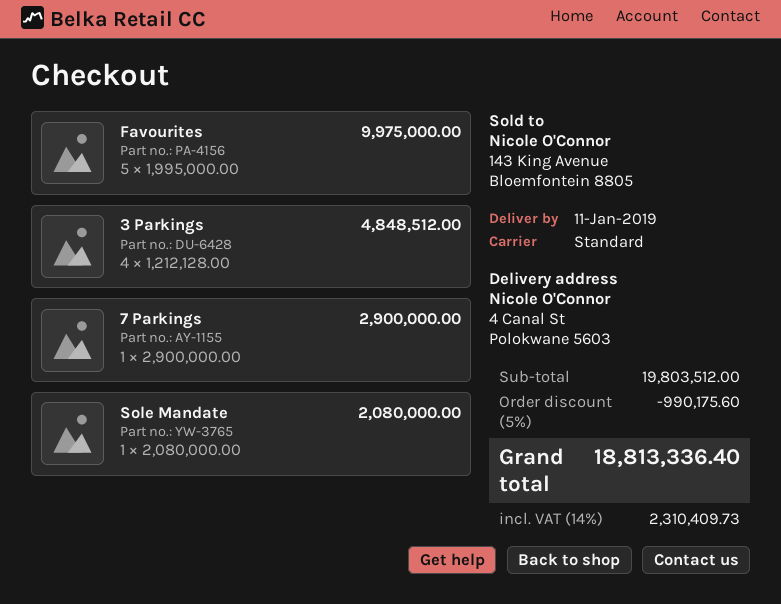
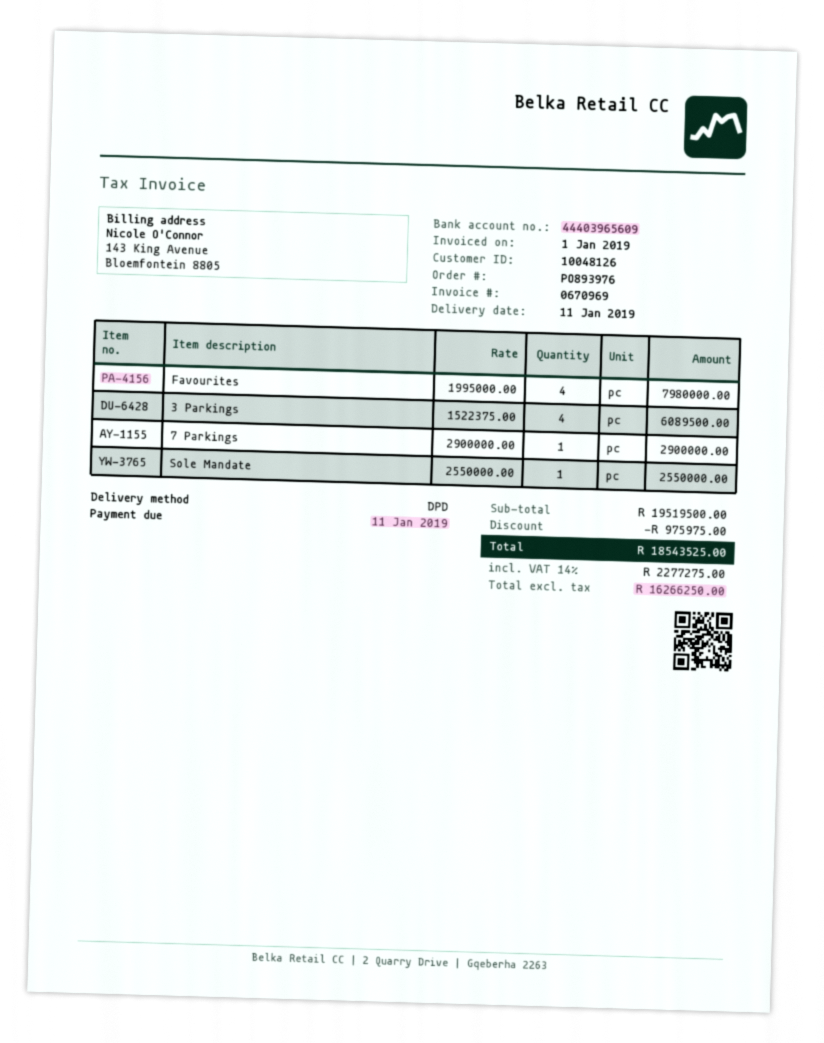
shipping method: standard -> DPD
Favourites: 5 x 1995000.00 = 9975000.00 -> 4 x 1995000.00 = 7980000.00
3 Parkings: 4 x 1212128.00 = 4848512.00 -> 4 x 1522375.00 = 6089500.00
Sole Mandate: 1 x 2080000.00 = 2080000.00 -> 1 x 2550000.00 = 2550000.00
subtotal: 19803512.00 -> 19519500.00
discount: 990175.60 -> 975975.00
tax: 14% = 2310409.73 -> 14% = 2277275.00
total: 18813336.40 -> 18543525.00

